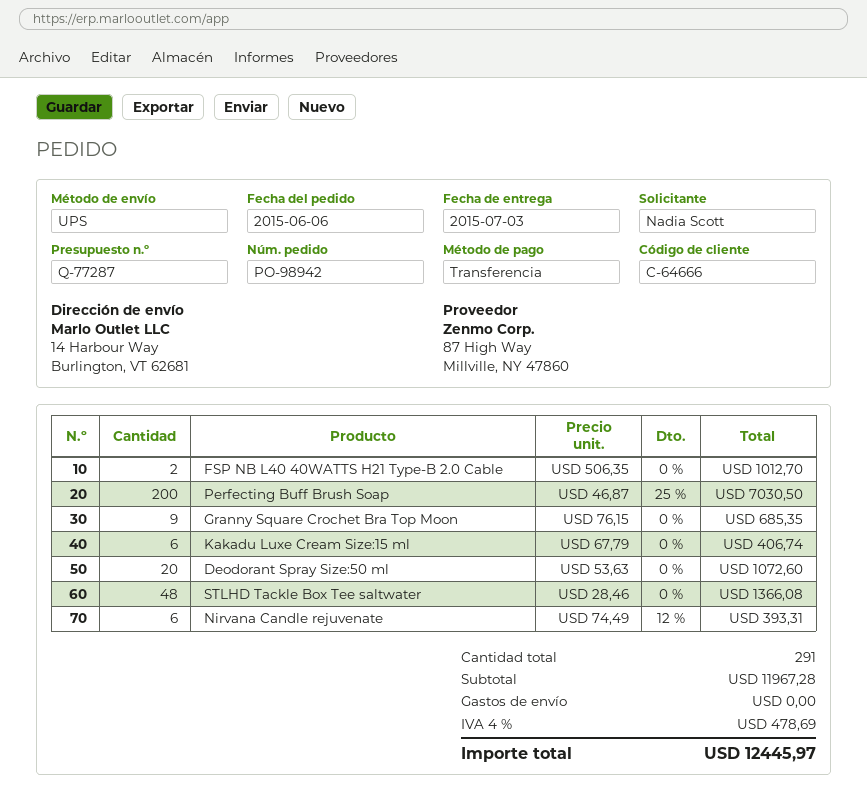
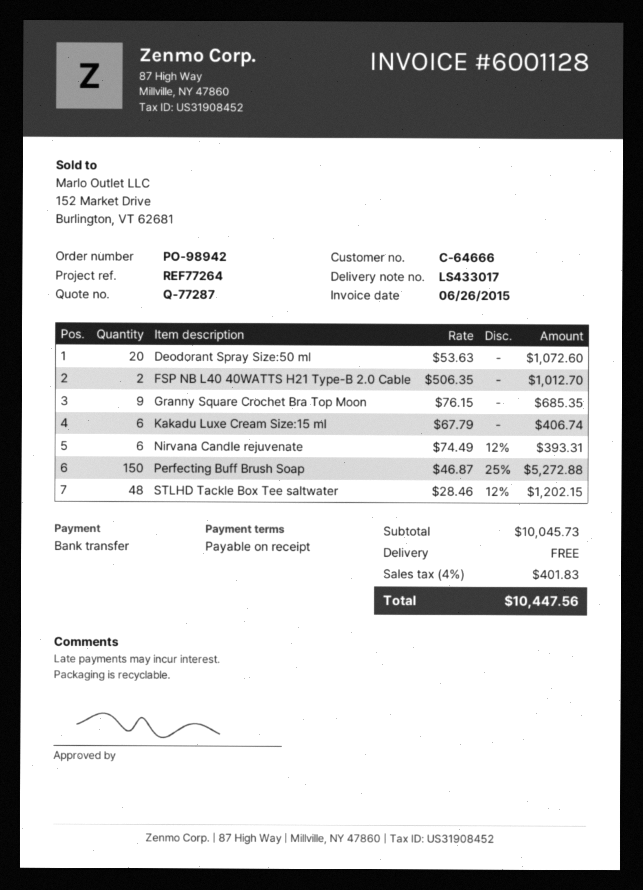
Perfecting Buff Brush Soap: 200 x 46.87 - 25% = 7030.50 -> 150 x 46.87 - 25% = 5272.88
STLHD Tackle Box Tee saltwater: 48 x 28.46 = 1366.08 -> 48 x 28.46 - 12% = 1202.15
subtotal: 11967.28 -> 10045.73
tax: 4% = 478.69 -> 4% = 401.83
total: 12445.97 -> 10447.56

